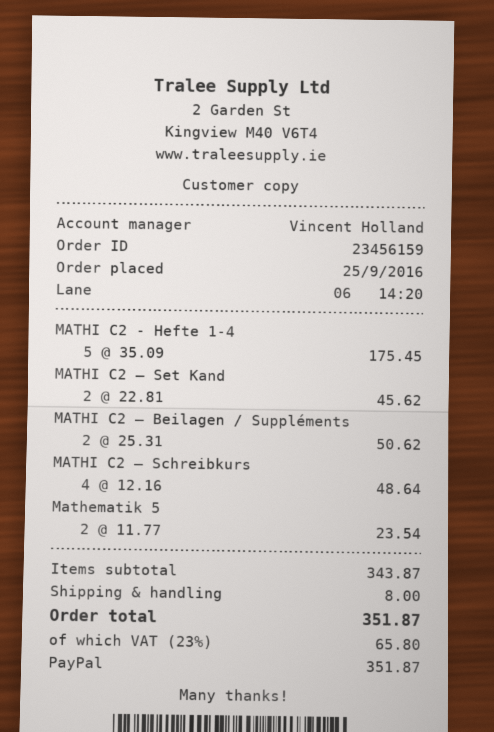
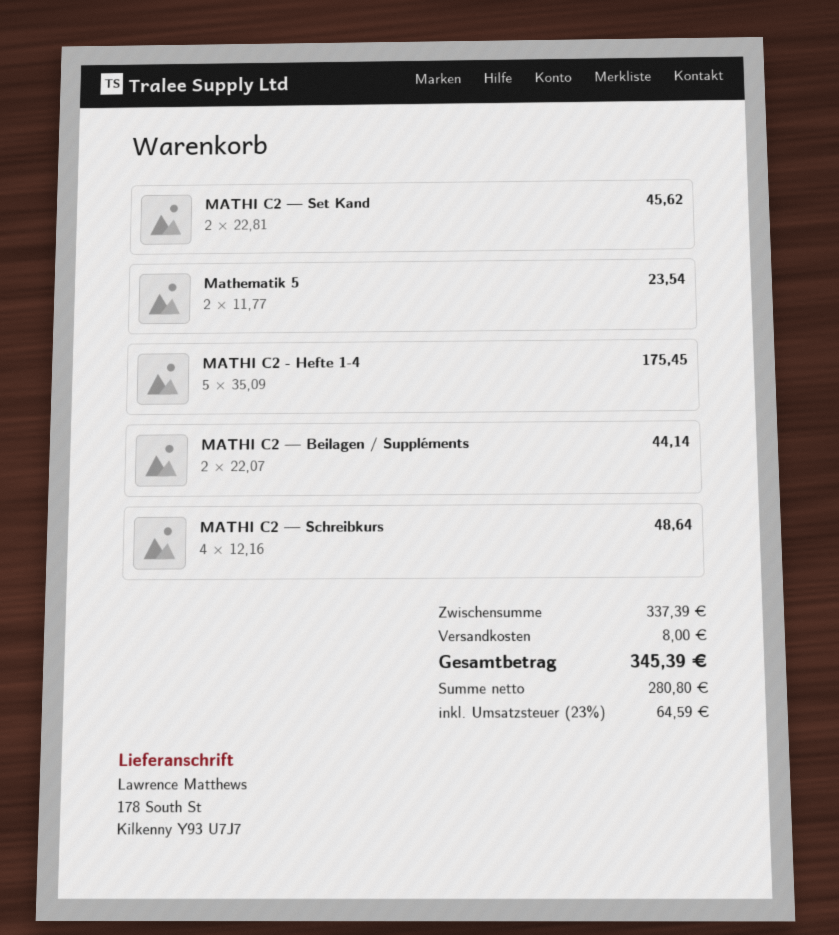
MATHI C2 — Beilagen / Suppléments: 2 x 25.31 = 50.62 -> 2 x 22.07 = 44.14
subtotal: 343.87 -> 337.39
tax: 23% = 65.80 -> 23% = 64.59
total: 351.87 -> 345.39

